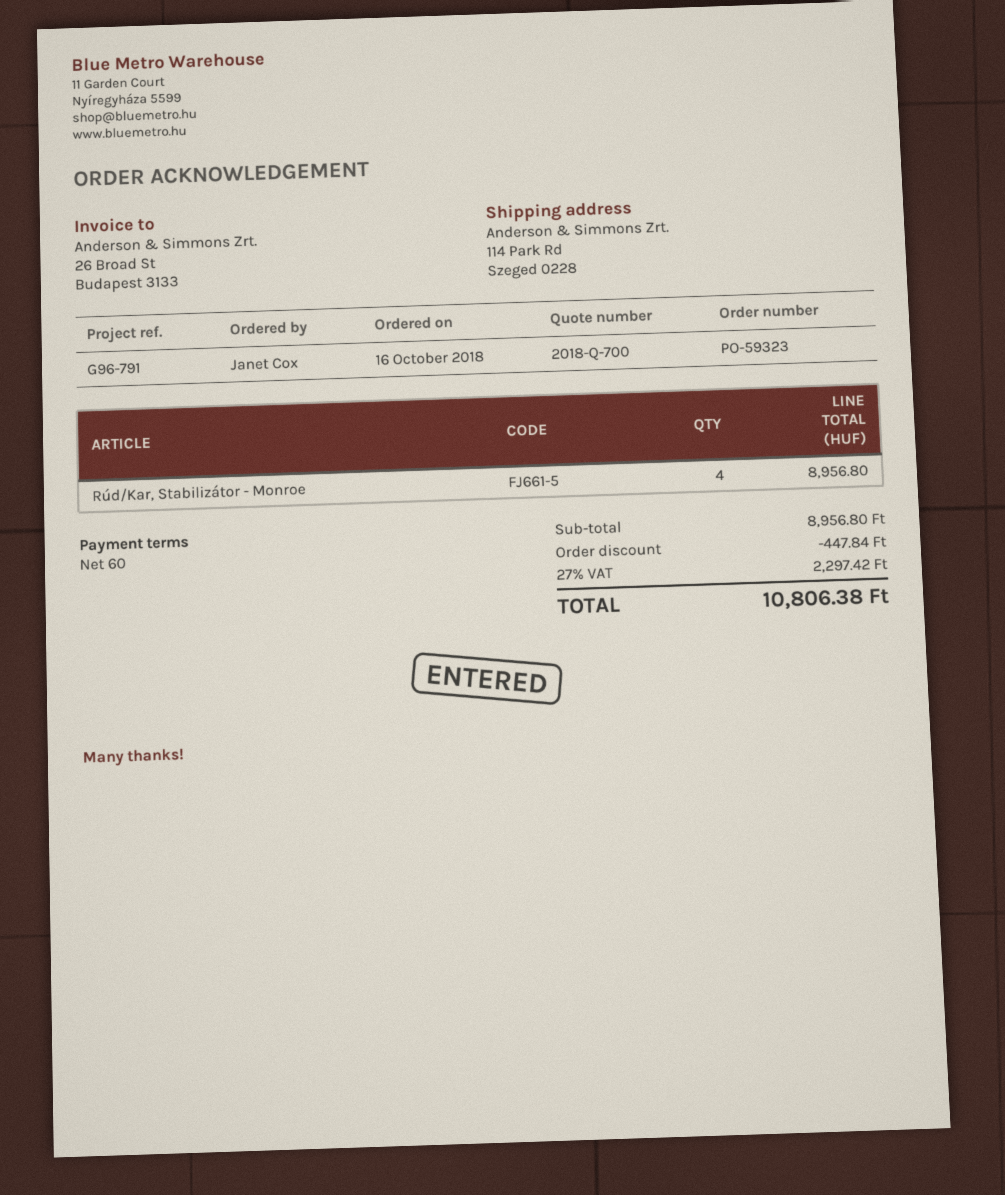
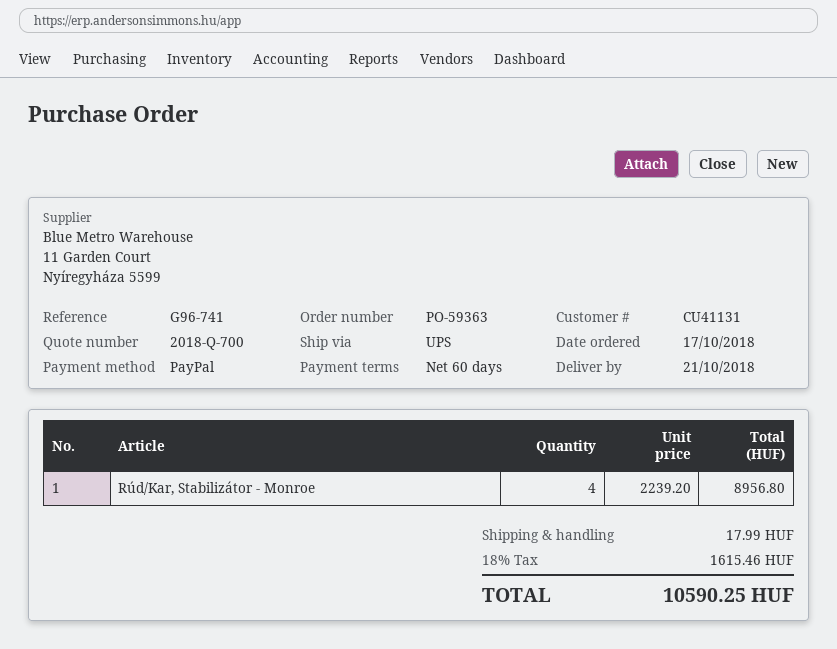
order number: PO-59323 -> PO-59363
order date: 2018-10-16 -> 2018-10-17
reference: G96-791 -> G96-741
discount: 447.84 -> none
shipping: none -> 17.99
tax: 27% = 2297.42 -> 18% = 1615.46
total: 10806.38 -> 10590.25

